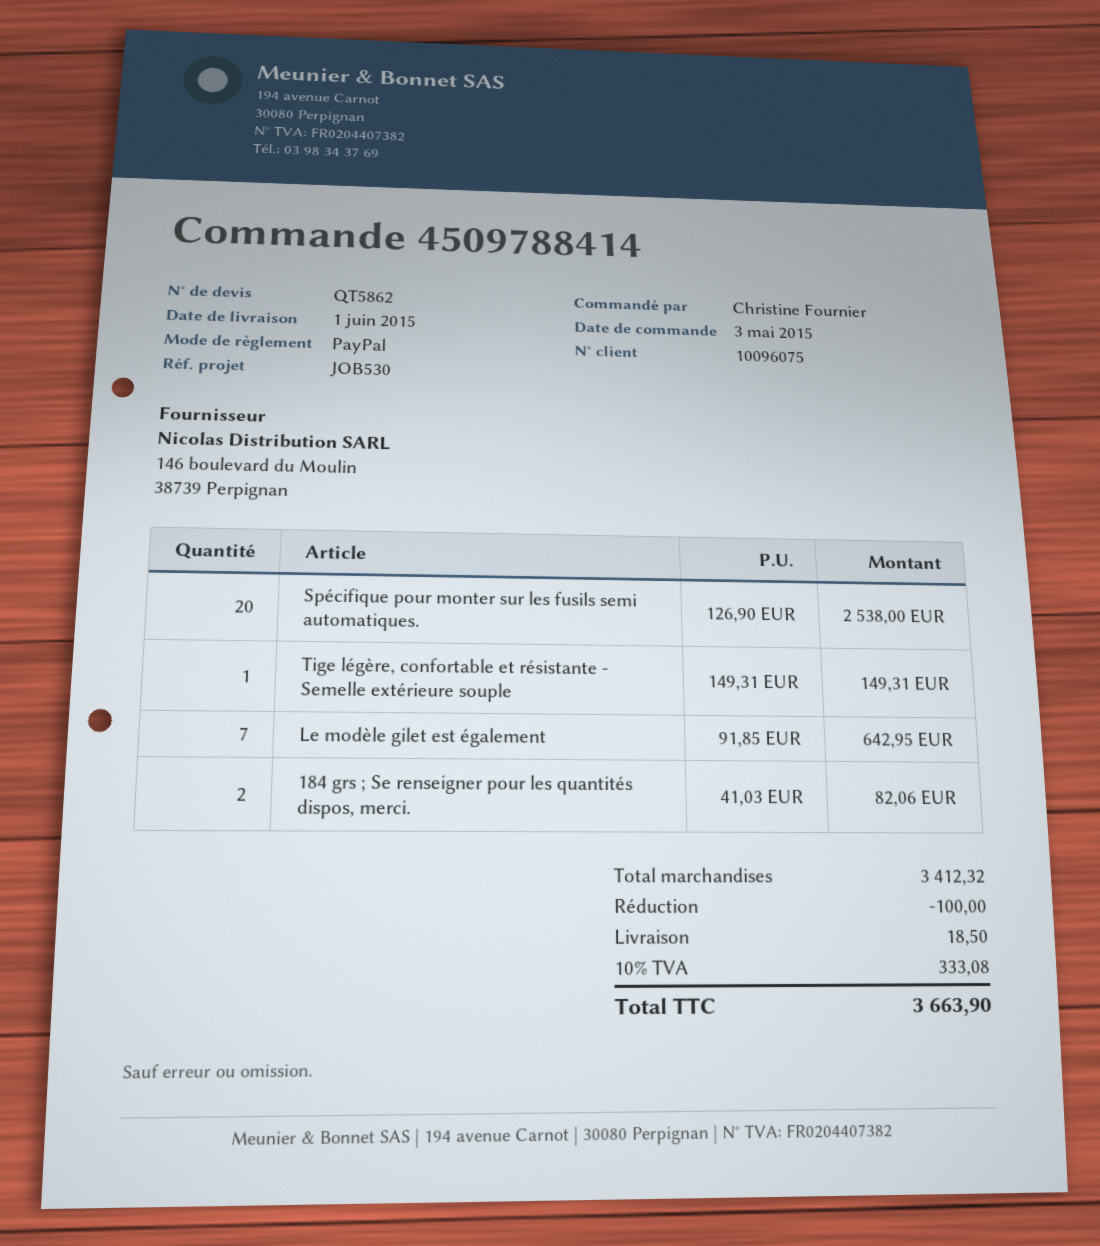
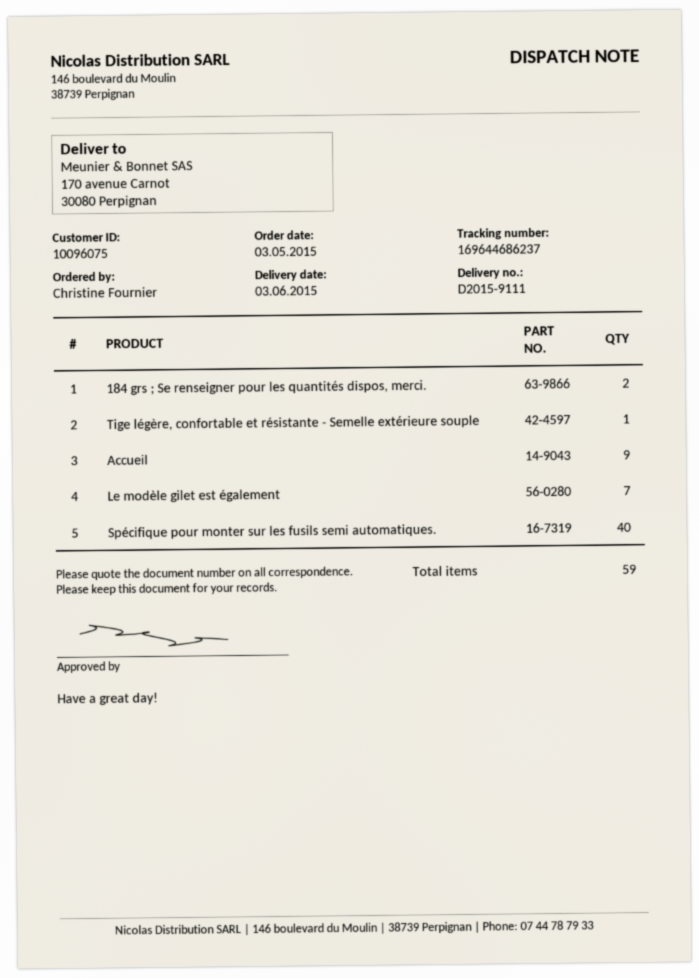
delivery date: 2015-06-01 -> 2015-06-03
Spécifique pour monter sur les fusils semi automatiques.: 20 -> 40
Accueil: none -> 9

